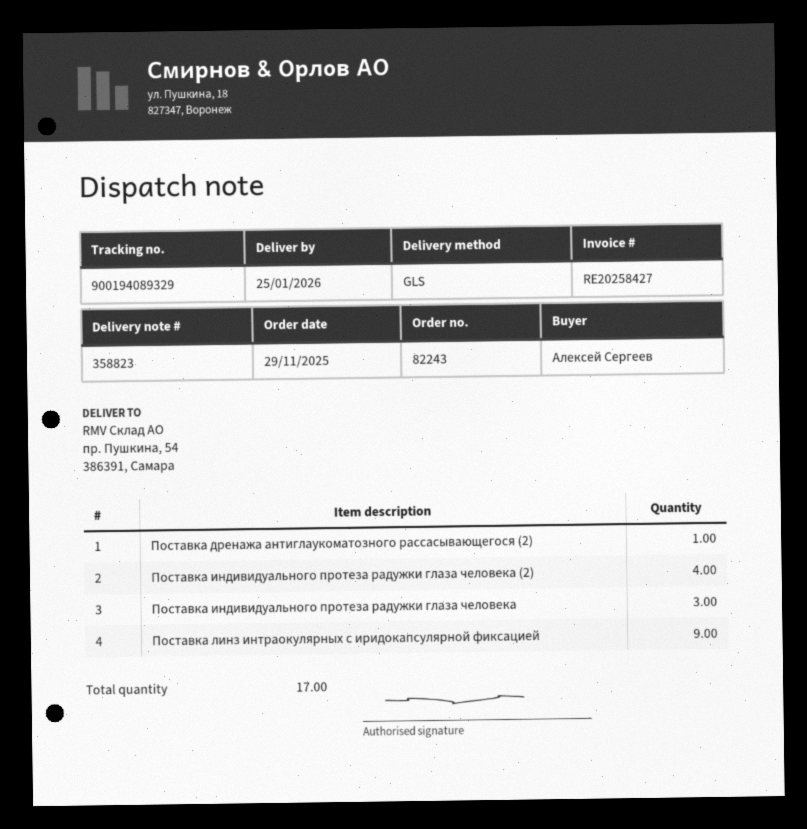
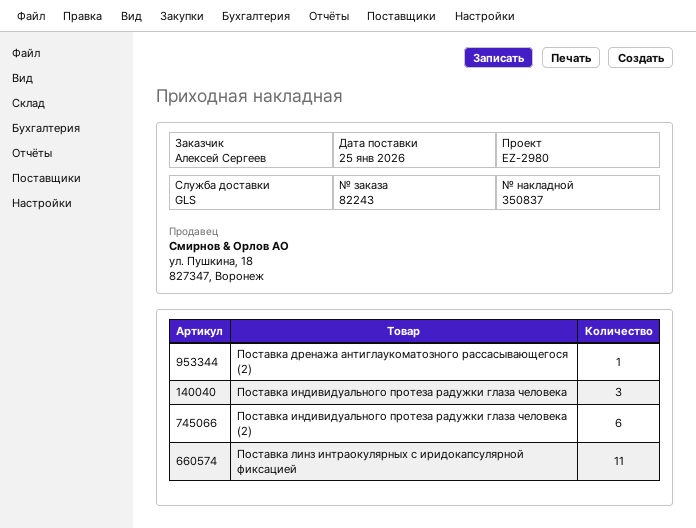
delivery note number: 358823 -> 350837
Поставка индивидуального протеза радужки глаза человека (2): 4 -> 6
Поставка линз интраокулярных с иридокапсулярной фиксацией: 9 -> 11

